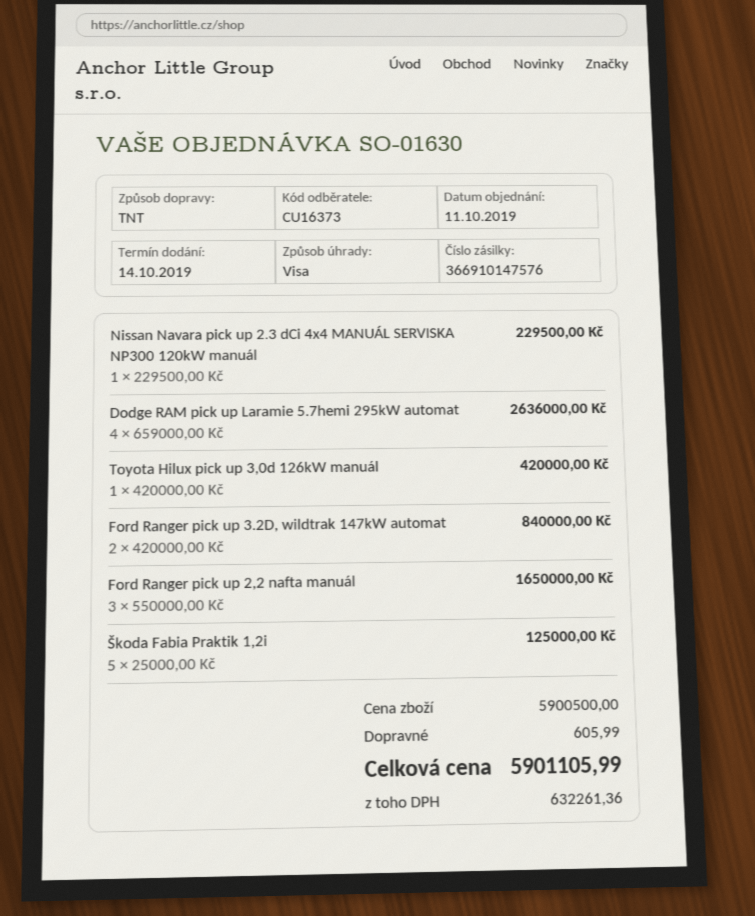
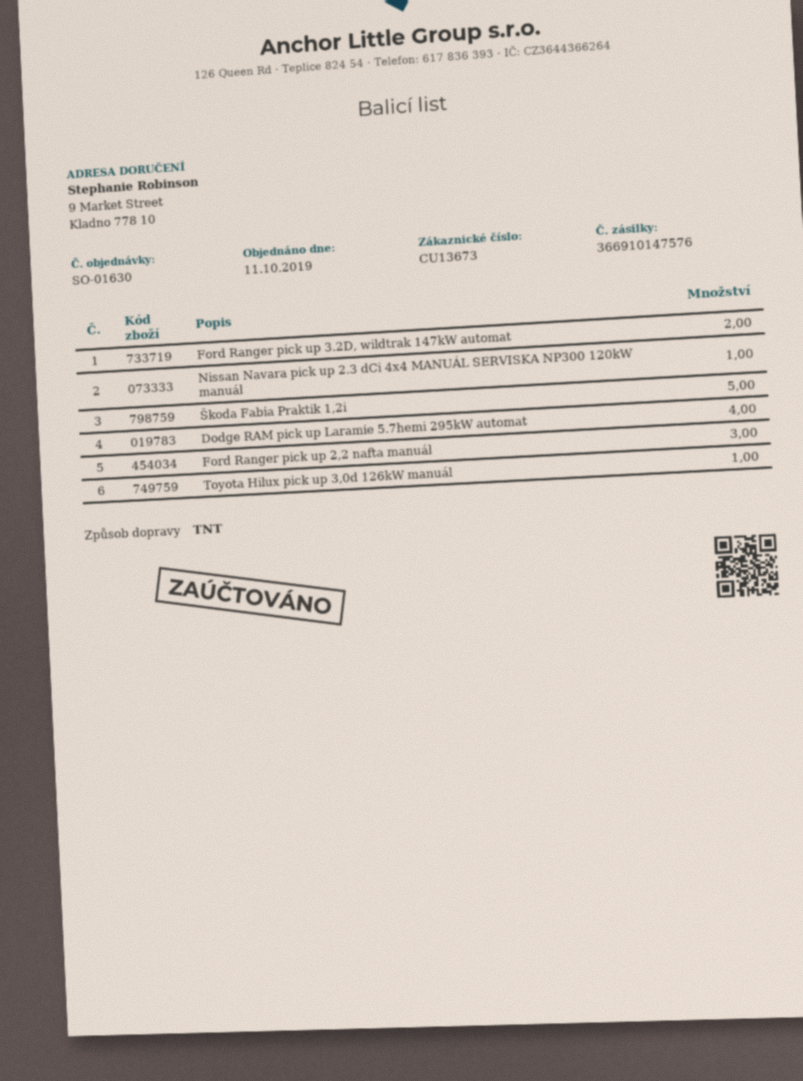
customer number: CU16373 -> CU13673

